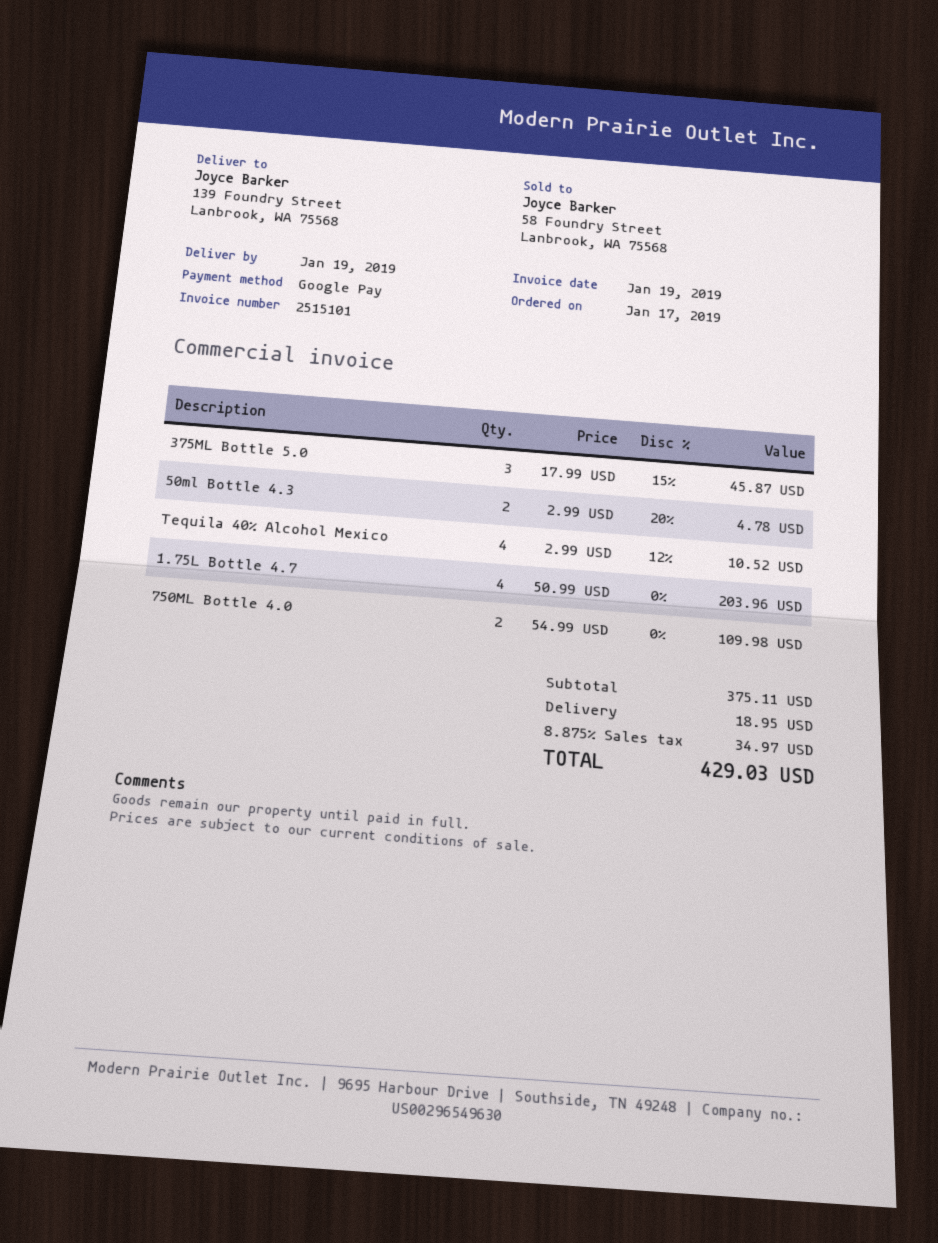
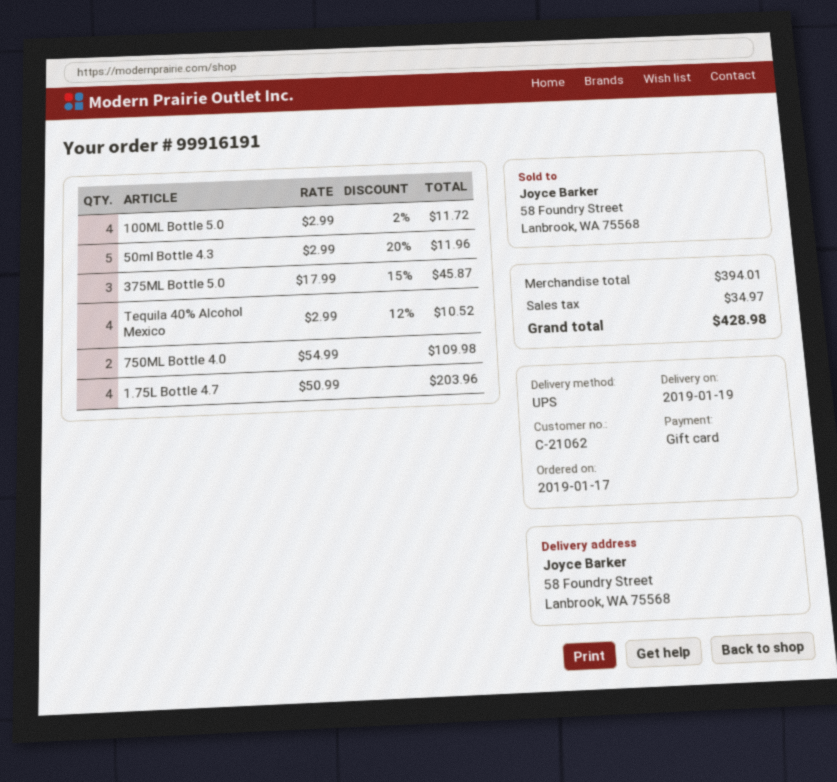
payment method: Google Pay -> gift card
ship to: 139 Foundry Street, Lanbrook, WA 75568 -> 58 Foundry Street, Lanbrook, WA 75568
50ml Bottle 4.3: 2 x 2.99 - 20% = 4.78 -> 5 x 2.99 - 20% = 11.96
100ML Bottle 5.0: none -> 4 x 2.99 - 2% = 11.72
subtotal: 375.11 -> 394.01
shipping: 18.95 -> none
total: 429.03 -> 428.98

